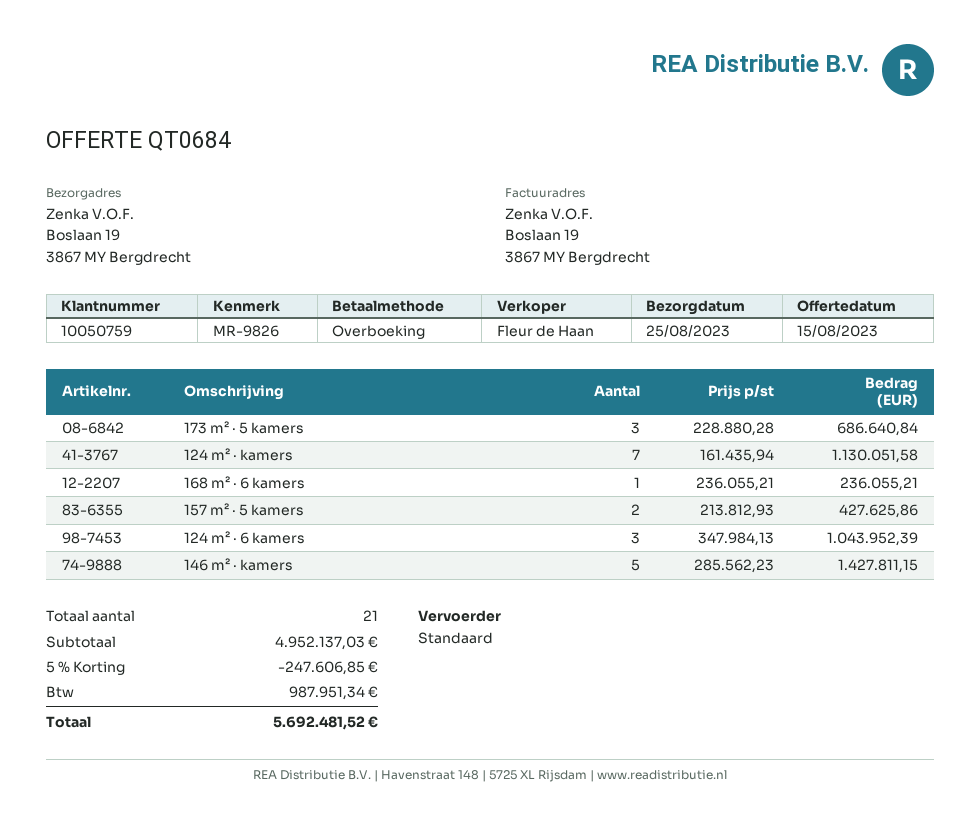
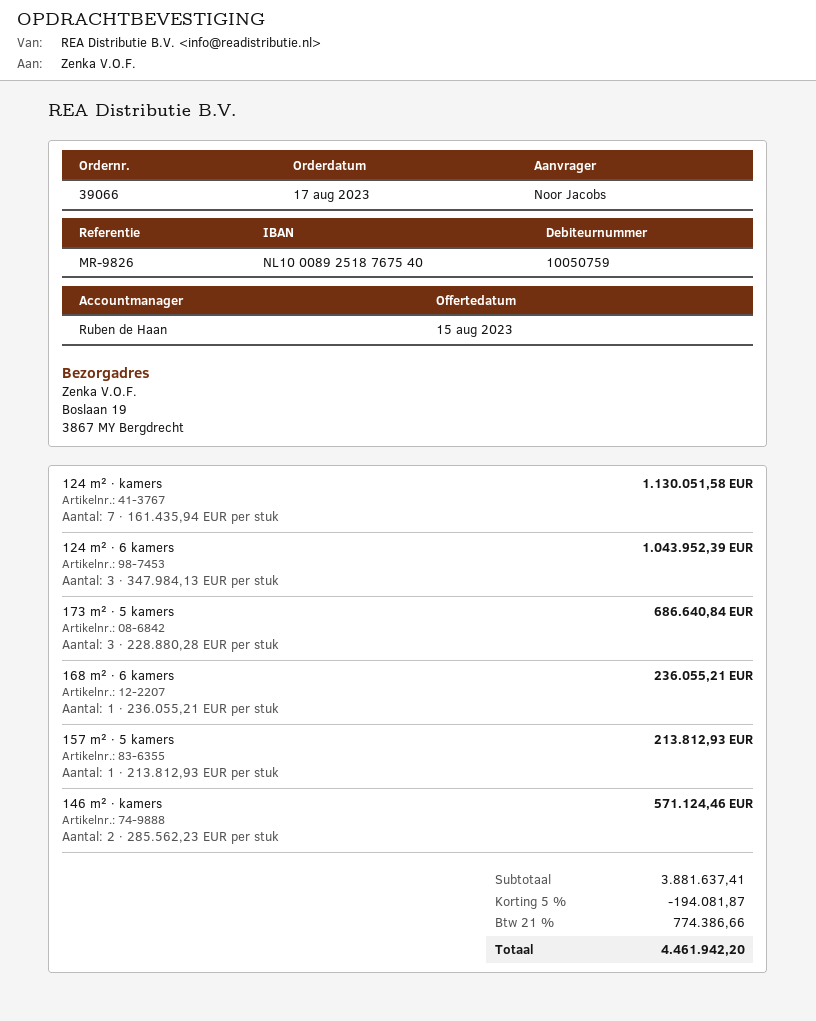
sales rep: Fleur de Haan -> Ruben de Haan
157 m² · 5 kamers: 2 x 213812.93 = 427625.86 -> 1 x 213812.93 = 213812.93
146 m² · kamers: 5 x 285562.23 = 1427811.15 -> 2 x 285562.23 = 571124.46
subtotal: 4952137.03 -> 3881637.41
discount: 5% = 247606.85 -> 5% = 194081.87
tax: 987951.34 -> 774386.66
total: 5692481.52 -> 4461942.20

